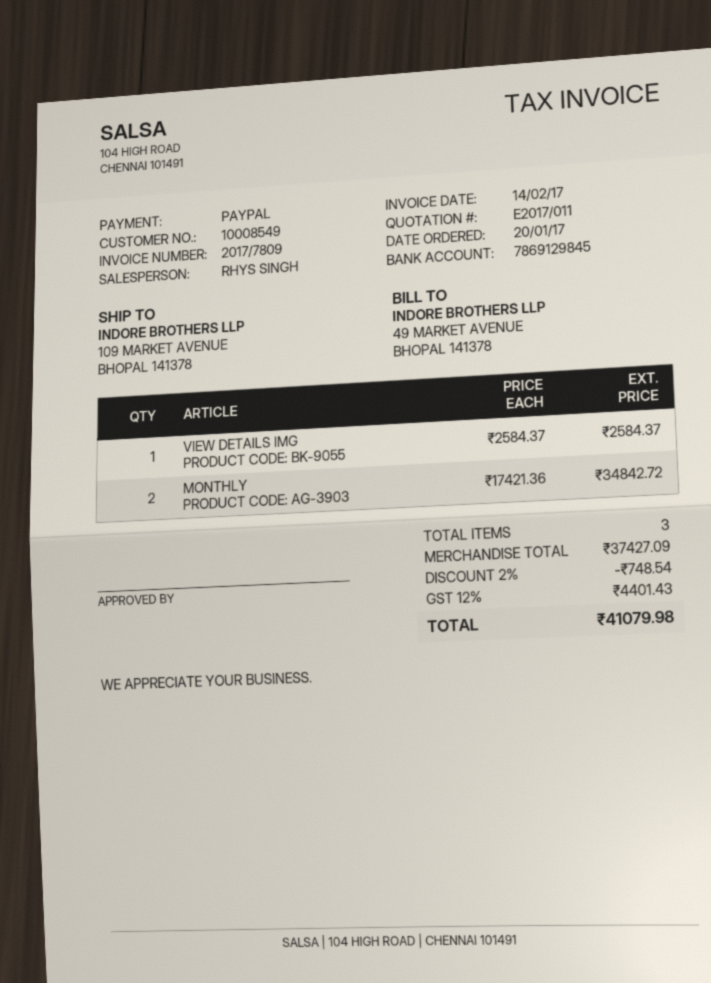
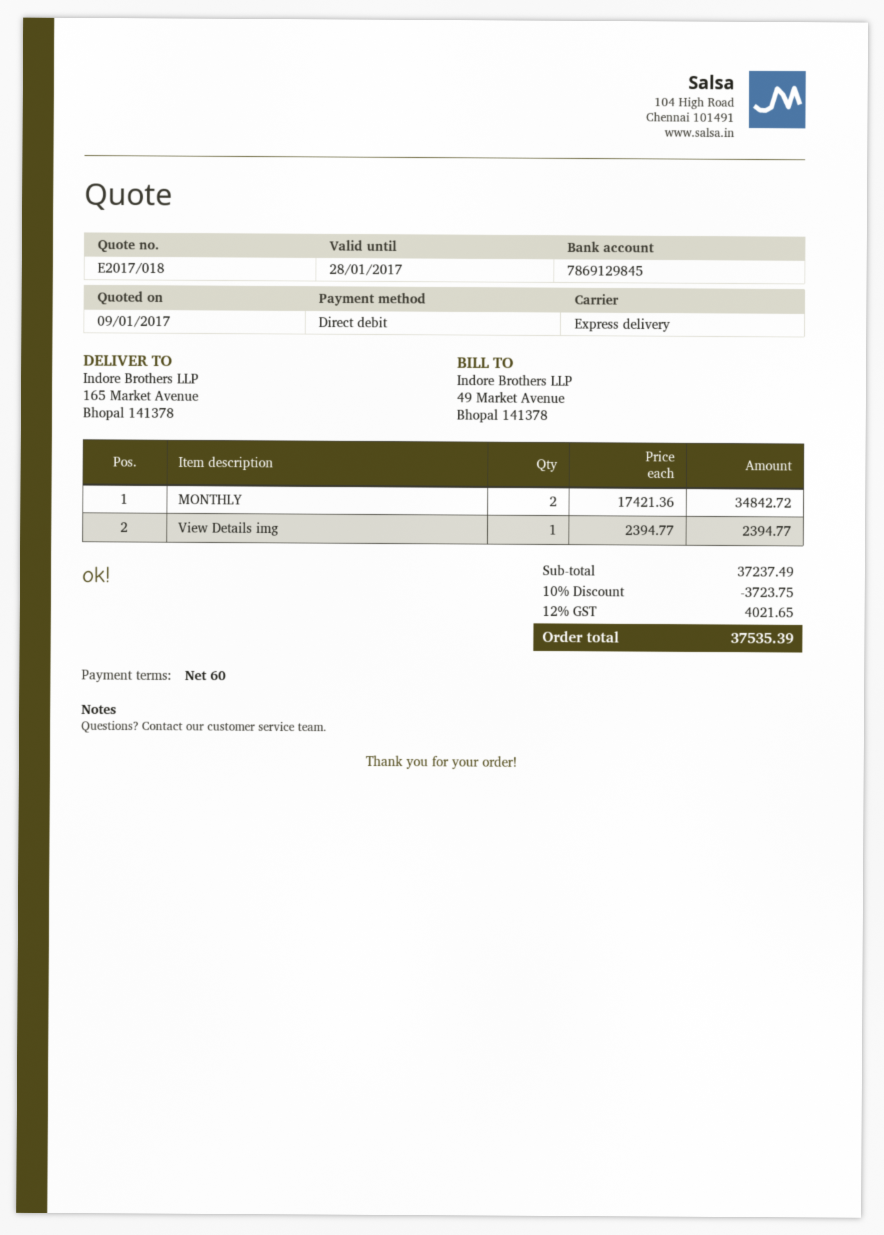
quote number: E2017/011 -> E2017/018
payment method: PayPal -> direct debit
ship to: 109 MARKET AVENUE, BHOPAL 141378 -> 165 Market Avenue, Bhopal 141378
VIEW DETAILS IMG: 1 x 2584.37 = 2584.37 -> 1 x 2394.77 = 2394.77
subtotal: 37427.09 -> 37237.49
discount: 2% = 748.54 -> 10% = 3723.75
tax: 12% = 4401.43 -> 12% = 4021.65
total: 41079.98 -> 37535.39

